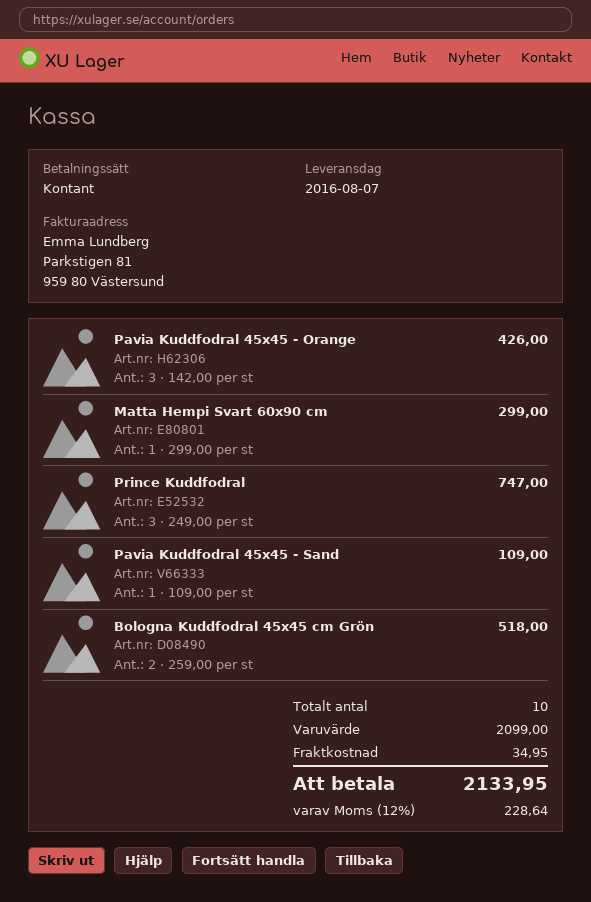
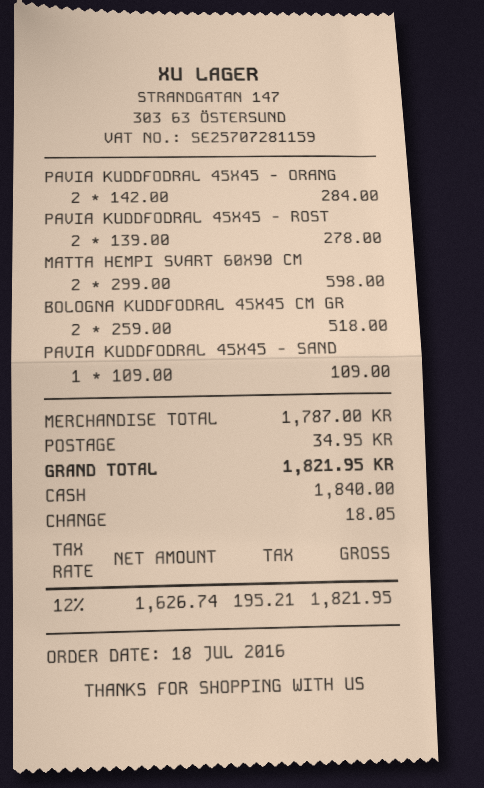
Pavia Kuddfodral 45x45 - Orange: 3 x 142.00 = 426.00 -> 2 x 142.00 = 284.00
Matta Hempi Svart 60x90 cm: 1 x 299.00 = 299.00 -> 2 x 299.00 = 598.00
Prince Kuddfodral: 3 x 249.00 = 747.00 -> none
PAVIA KUDDFODRAL 45X45 - ROST: none -> 2 x 139.00 = 278.00
subtotal: 2099.00 -> 1787.00
tax: 12% = 228.64 -> 12% = 195.21
total: 2133.95 -> 1821.95

